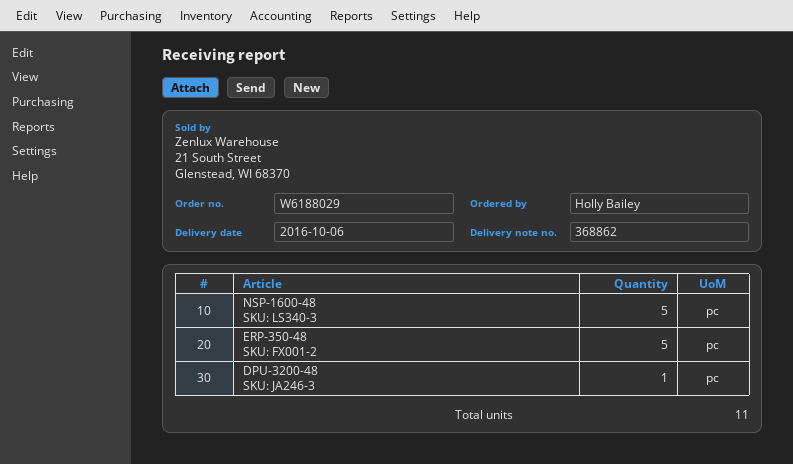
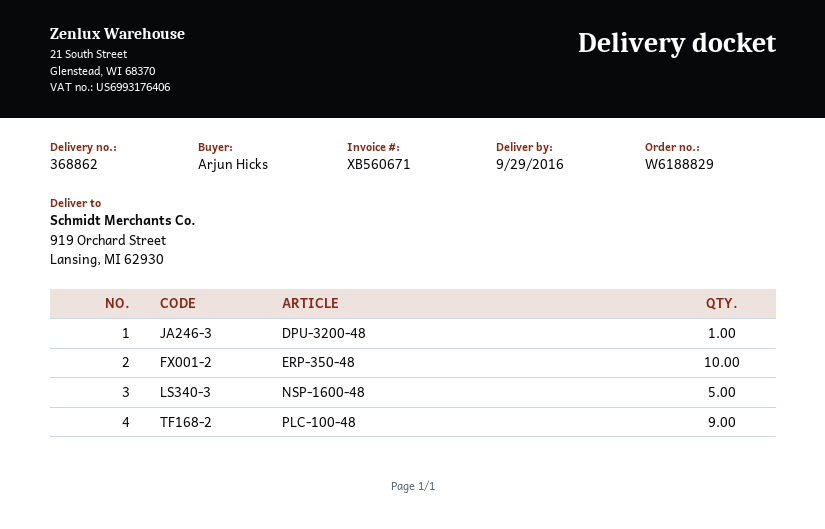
order number: W6188029 -> W6188829
delivery date: 2016-10-06 -> 2016-09-29
ordered by: Holly Bailey -> Arjun Hicks
ERP-350-48: 5 -> 10
PLC-100-48: none -> 9

